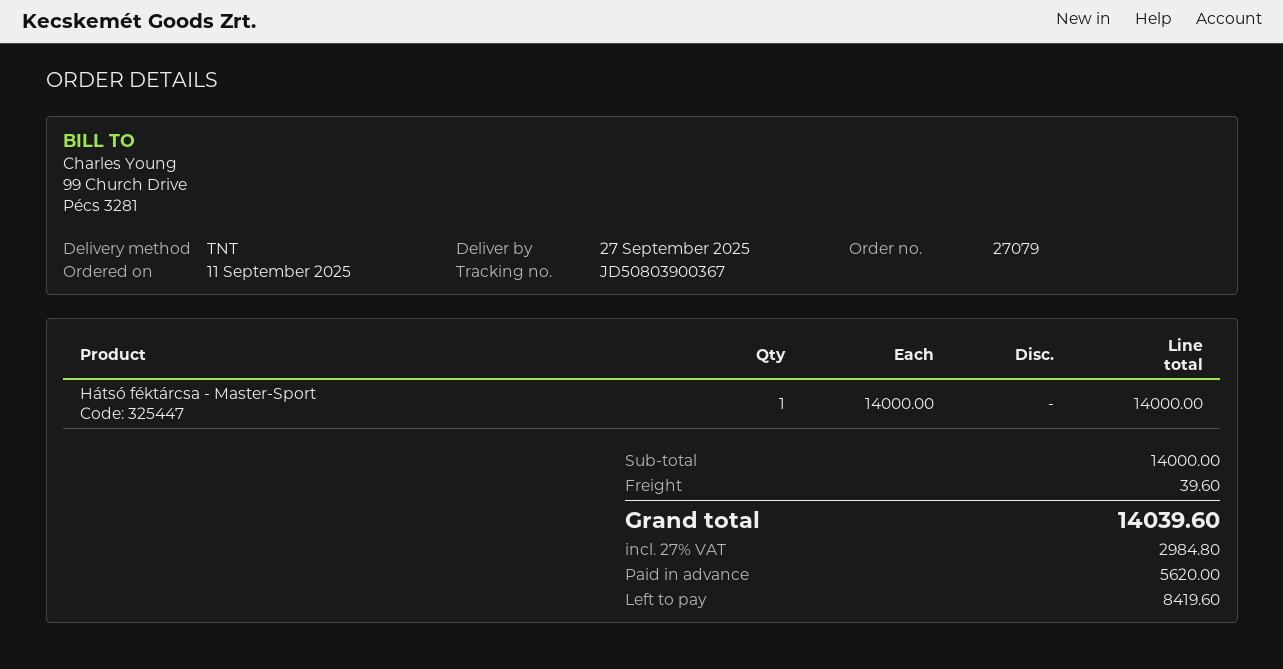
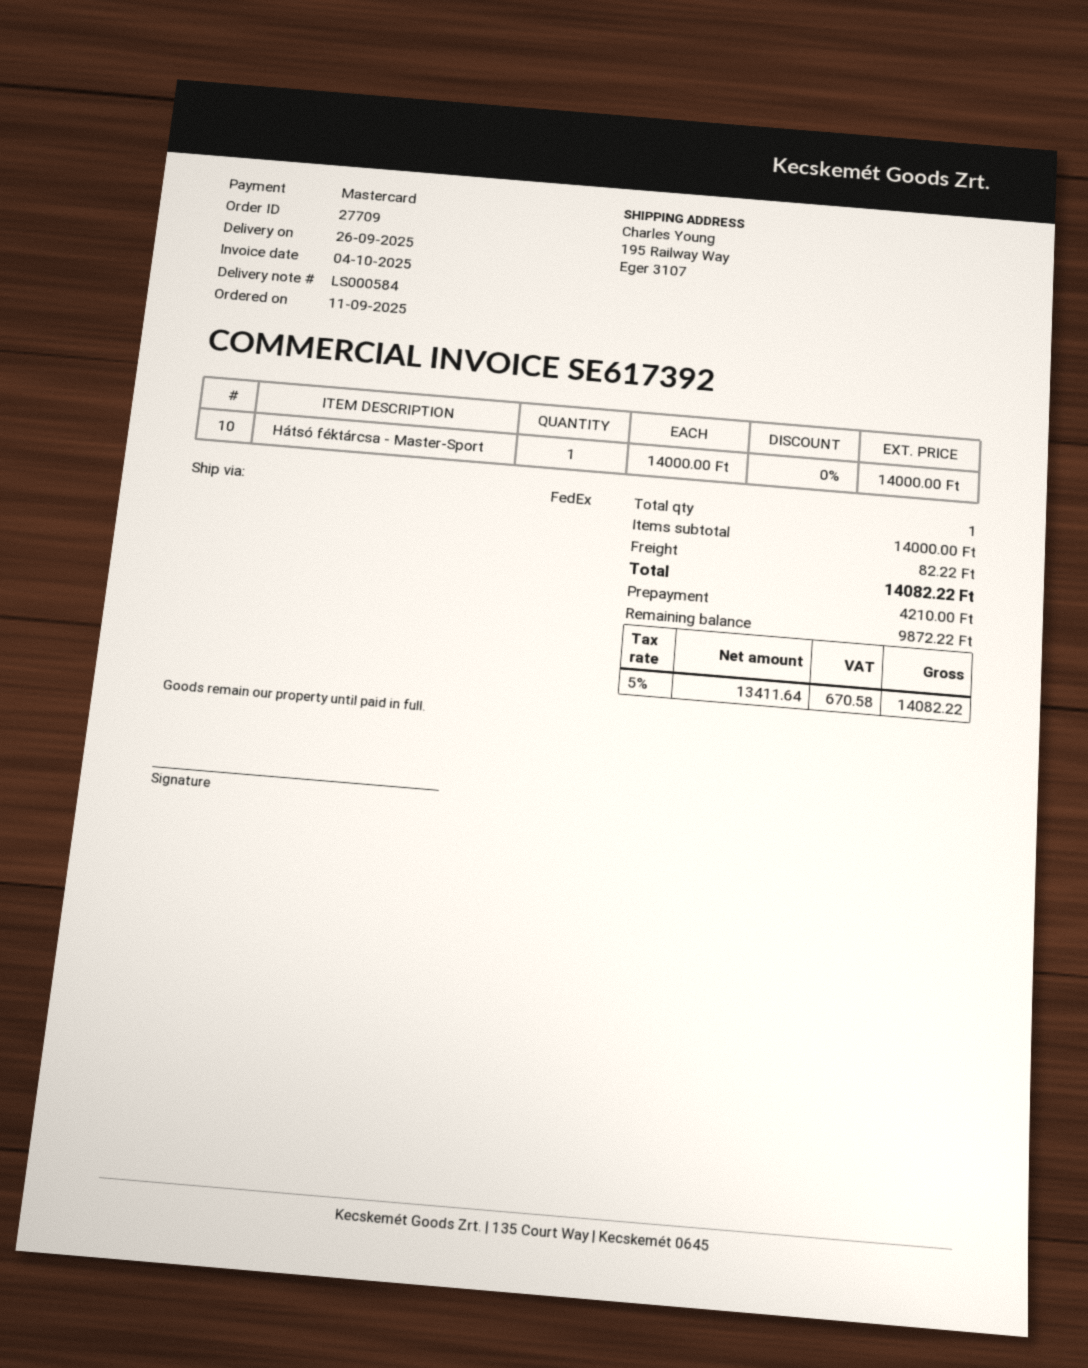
order number: 27079 -> 27709
delivery date: 2025-09-27 -> 2025-09-26
shipping method: TNT -> FedEx
shipping: 39.60 -> 82.22
tax: 27% = 2984.80 -> 5% = 670.58
total: 14039.60 -> 14082.22
deposit: 5620.00 -> 4210.00
balance: 8419.60 -> 9872.22

